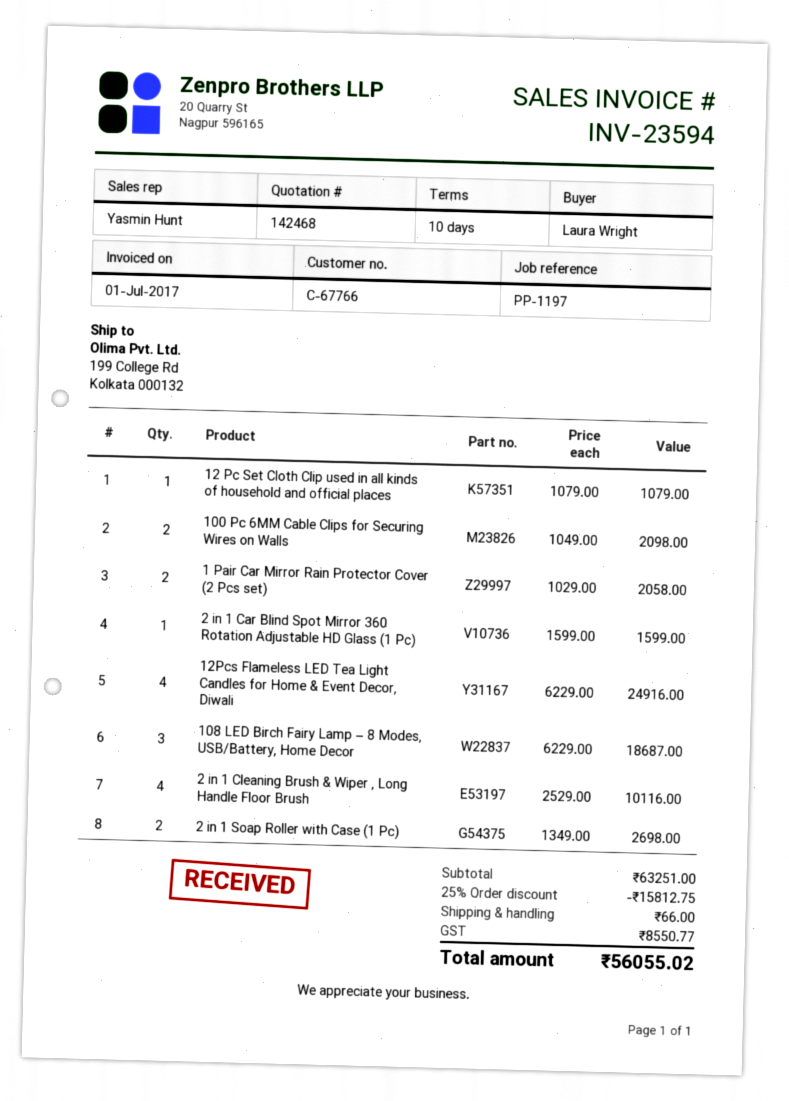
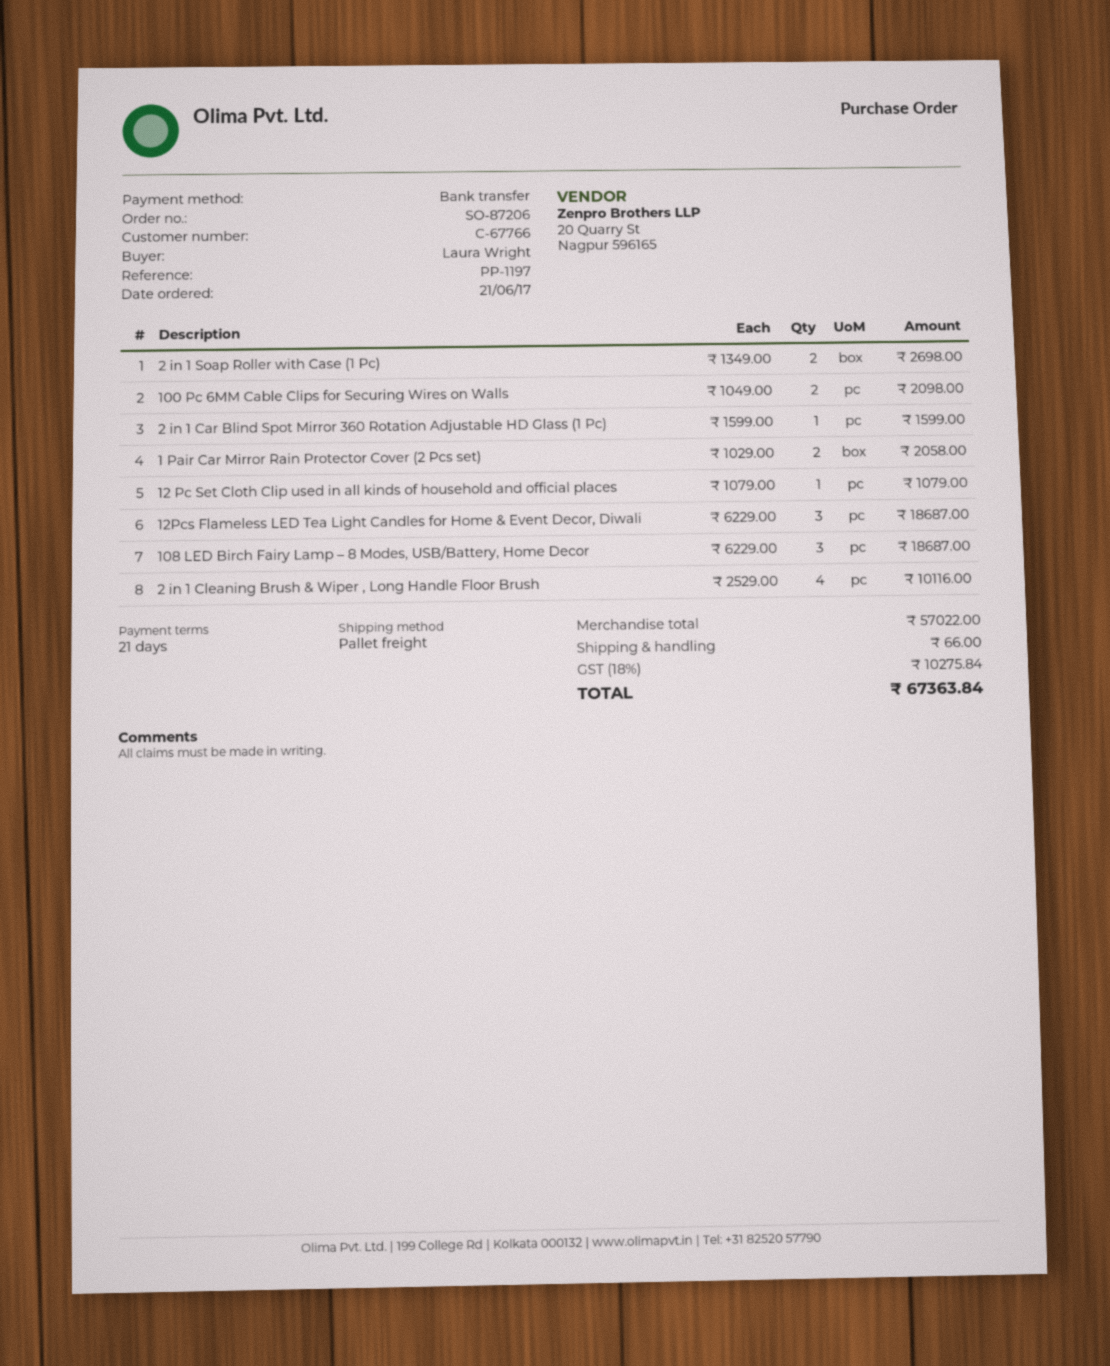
payment terms: 10 days -> 21 days
12Pcs Flameless LED Tea Light Candles for Home & Event Decor, Diwali: 4 x 6229.00 = 24916.00 -> 3 x 6229.00 = 18687.00
subtotal: 63251.00 -> 57022.00
discount: 25% = 15812.75 -> none
tax: 8550.77 -> 10275.84
total: 56055.02 -> 67363.84

